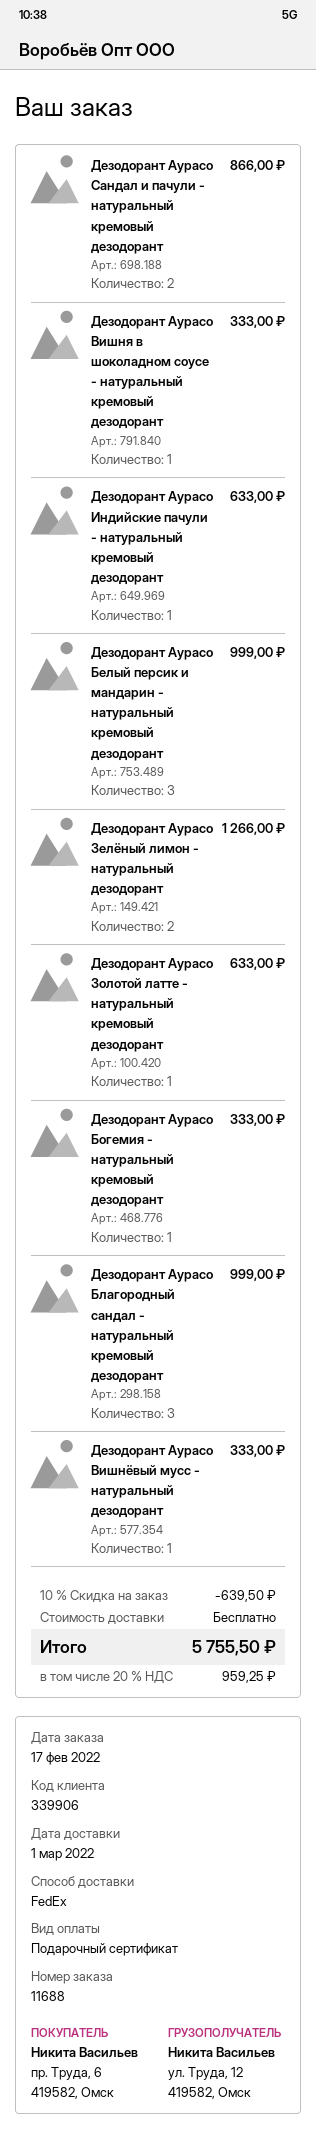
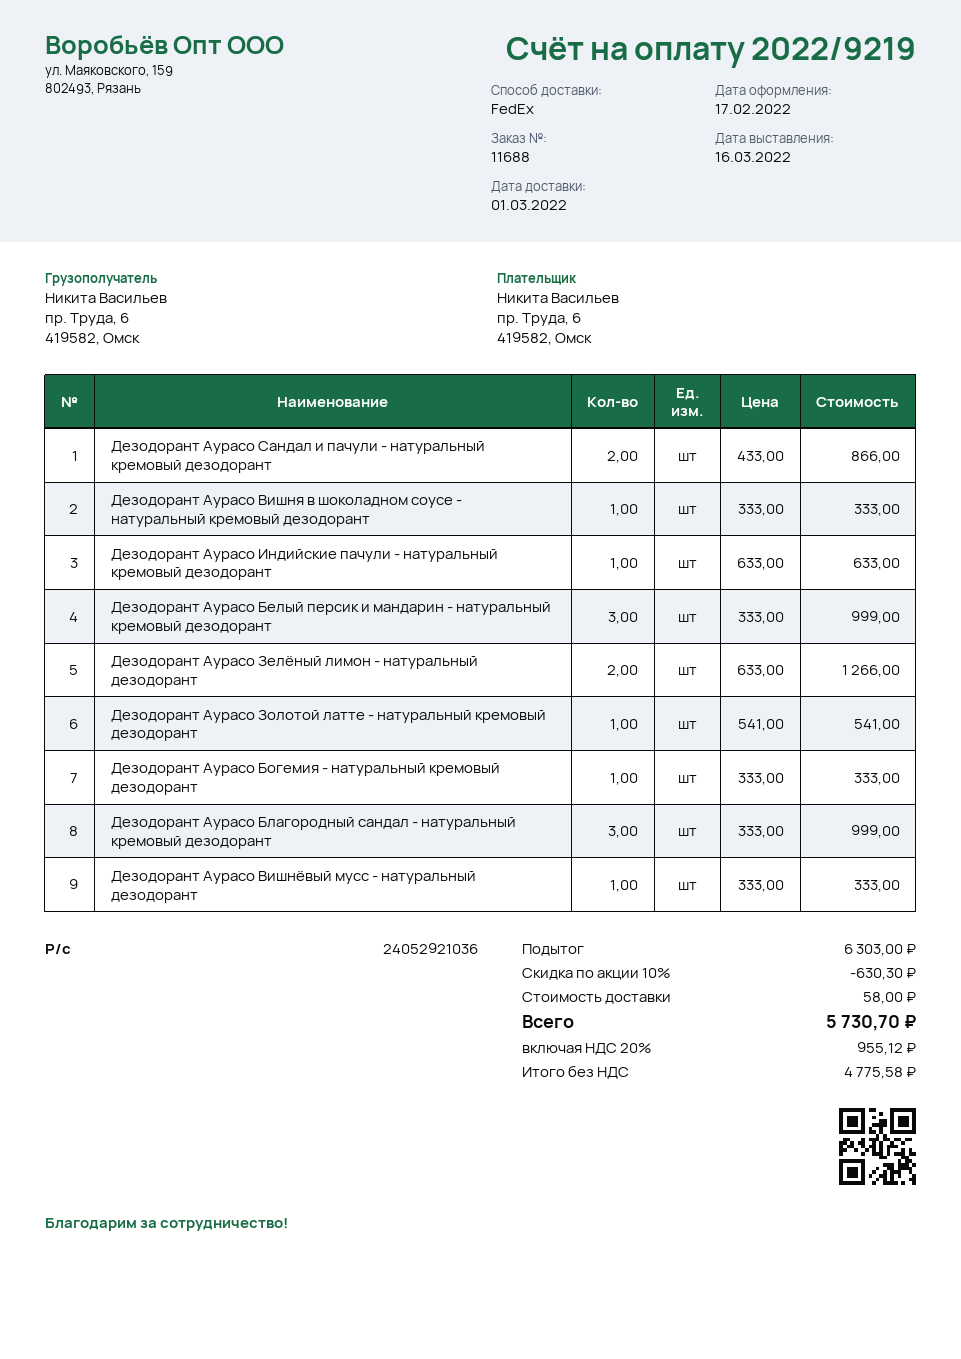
ship to: ул. Труда, 12, 419582, Омск -> пр. Труда, 6, 419582, Омск
Дезодорант Аурасо Золотой латте - натуральный кремовый дезодорант: 1 for 633.00 -> 1 for 541.00
discount: 10% = 639.50 -> 10% = 630.30
shipping: 0.00 -> 58.00
tax: 20% = 959.25 -> 20% = 955.12
total: 5755.50 -> 5730.70

